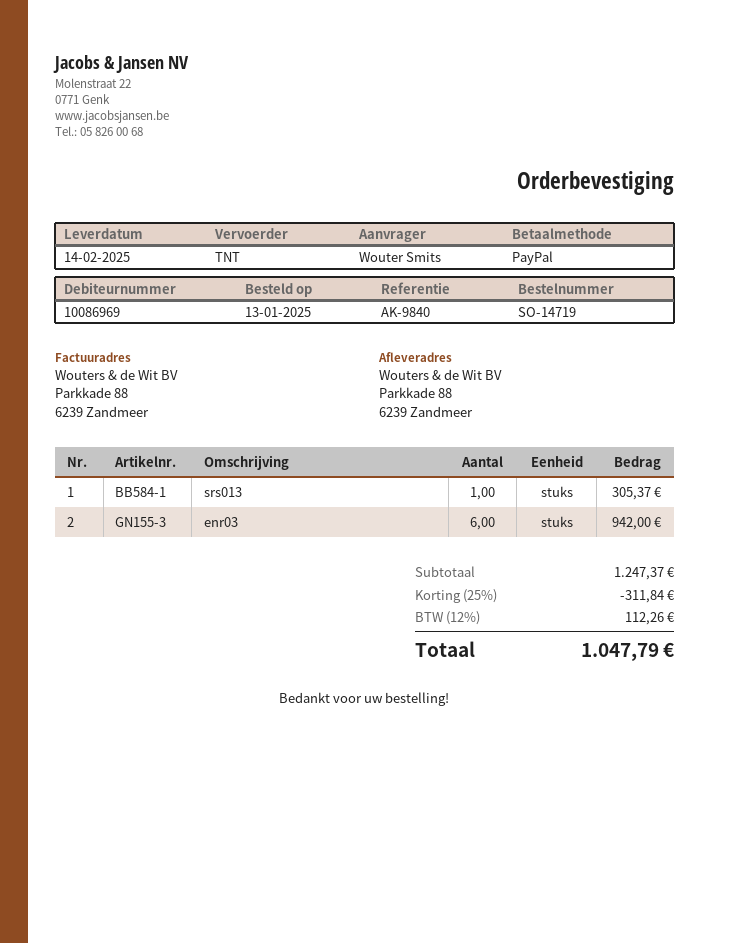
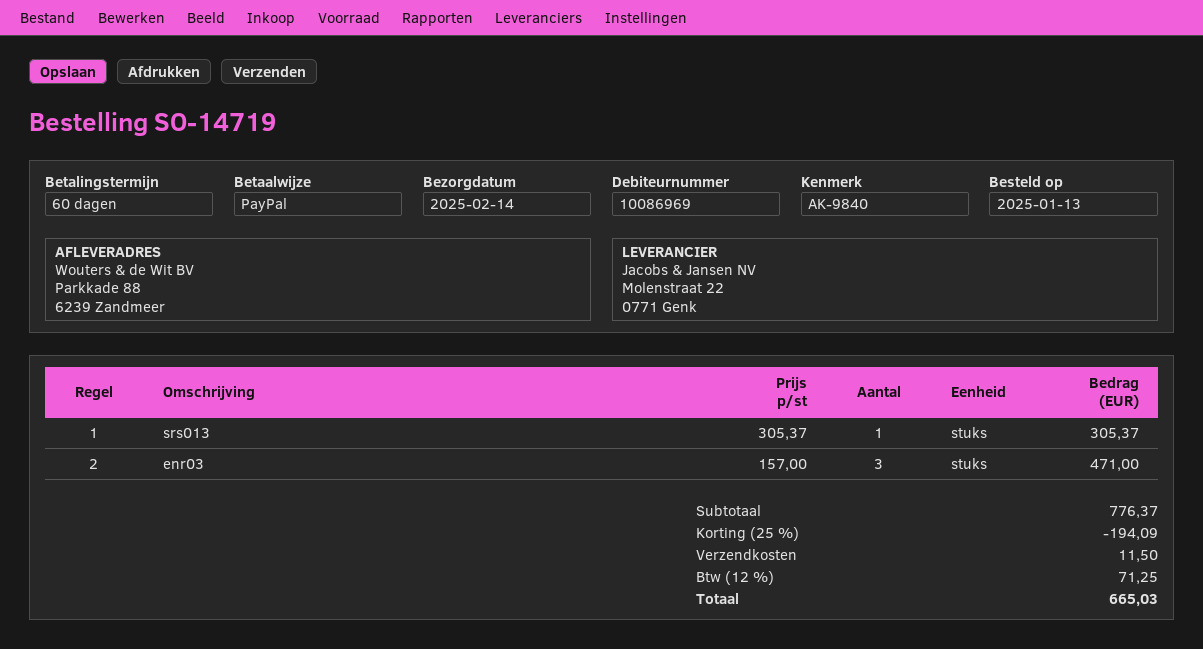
enr03: 6 for 942.00 -> 3 for 471.00
subtotal: 1247.37 -> 776.37
discount: 25% = 311.84 -> 25% = 194.09
shipping: none -> 11.50
tax: 12% = 112.26 -> 12% = 71.25
total: 1047.79 -> 665.03

